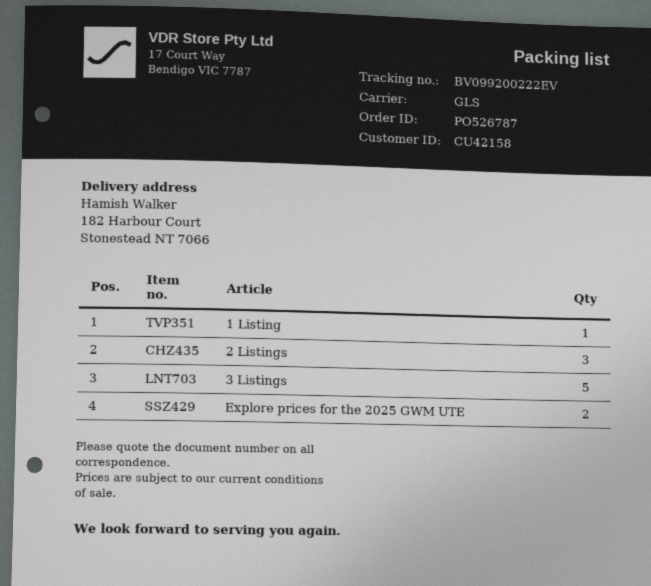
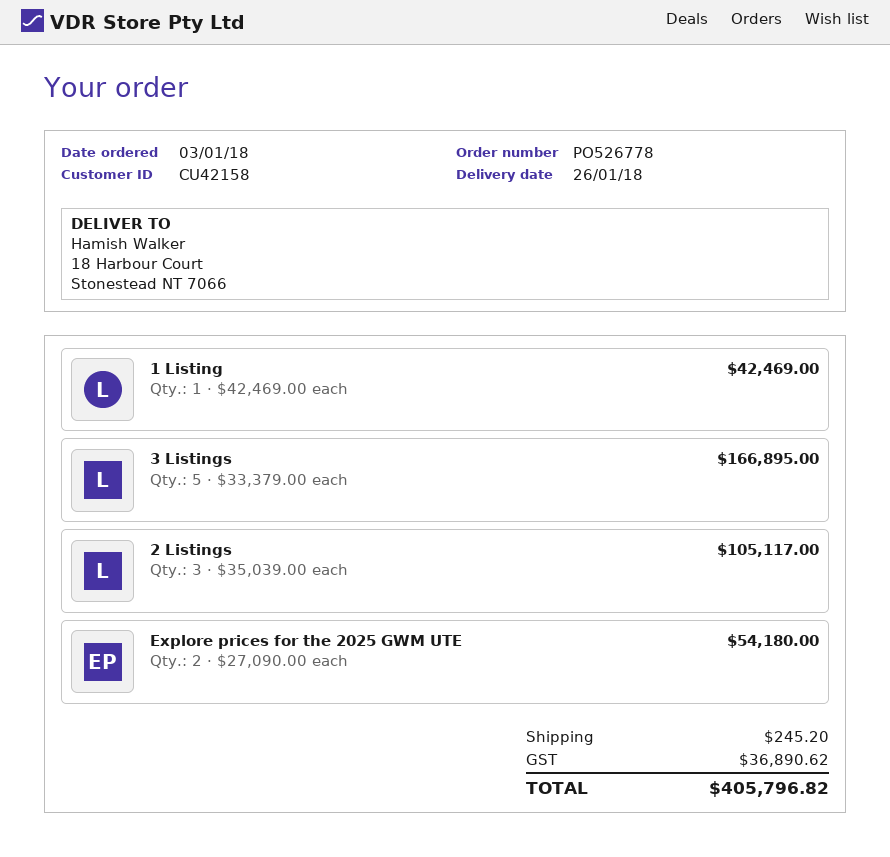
order number: PO526787 -> PO526778
ship to: 182 Harbour Court, Stonestead NT 7066 -> 18 Harbour Court, Stonestead NT 7066

